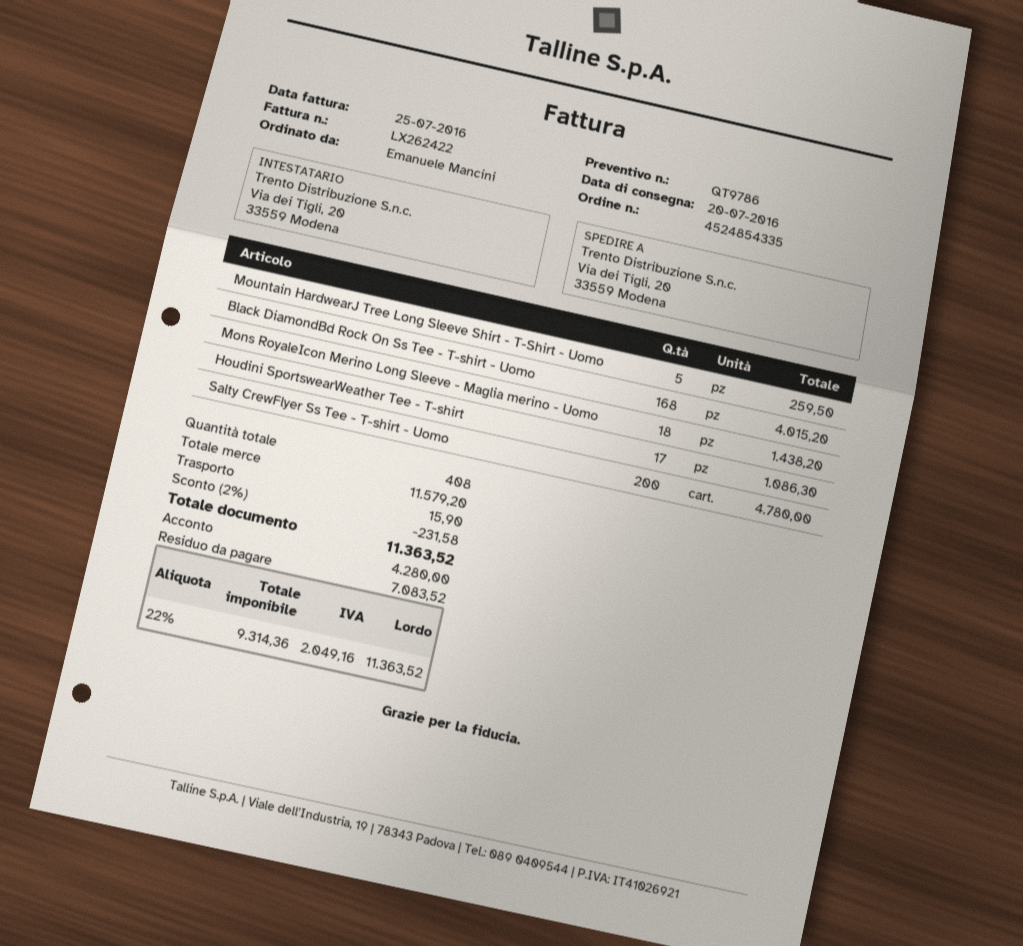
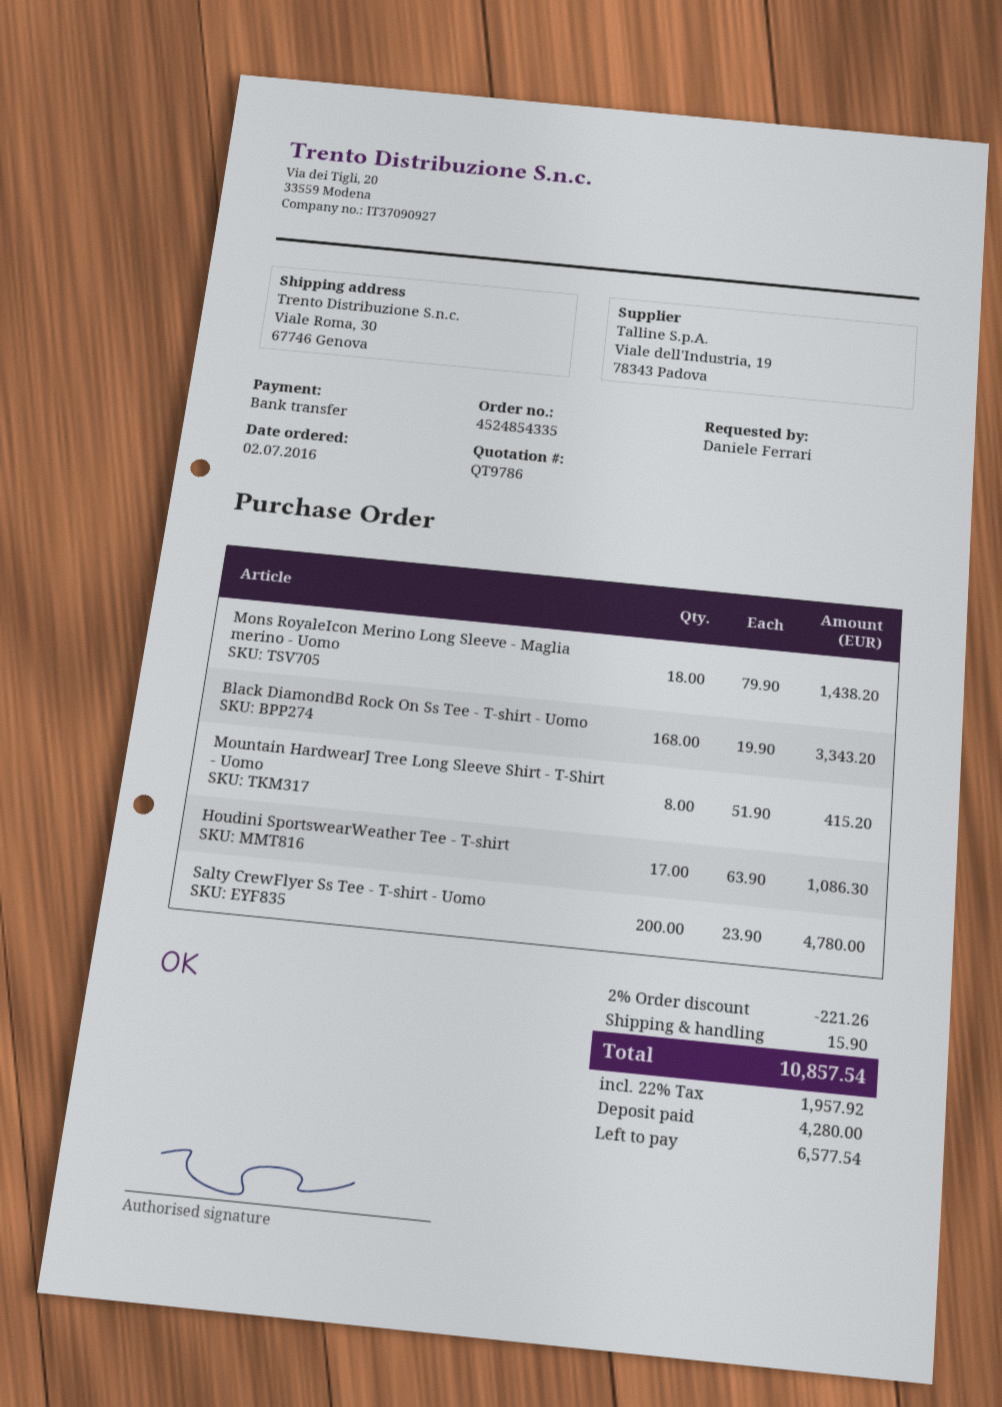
ordered by: Emanuele Mancini -> Daniele Ferrari
ship to: Via dei Tigli, 20, 33559 Modena -> Viale Roma, 30, 67746 Genova
Mountain HardwearJ Tree Long Sleeve Shirt - T-Shirt - Uomo: 5 for 259.50 -> 8 for 415.20
Black DiamondBd Rock On Ss Tee - T-shirt - Uomo: 168 for 4015.20 -> 168 for 3343.20
discount: 2% = 231.58 -> 2% = 221.26
tax: 22% = 2049.16 -> 22% = 1957.92
total: 11363.52 -> 10857.54
balance: 7083.52 -> 6577.54

